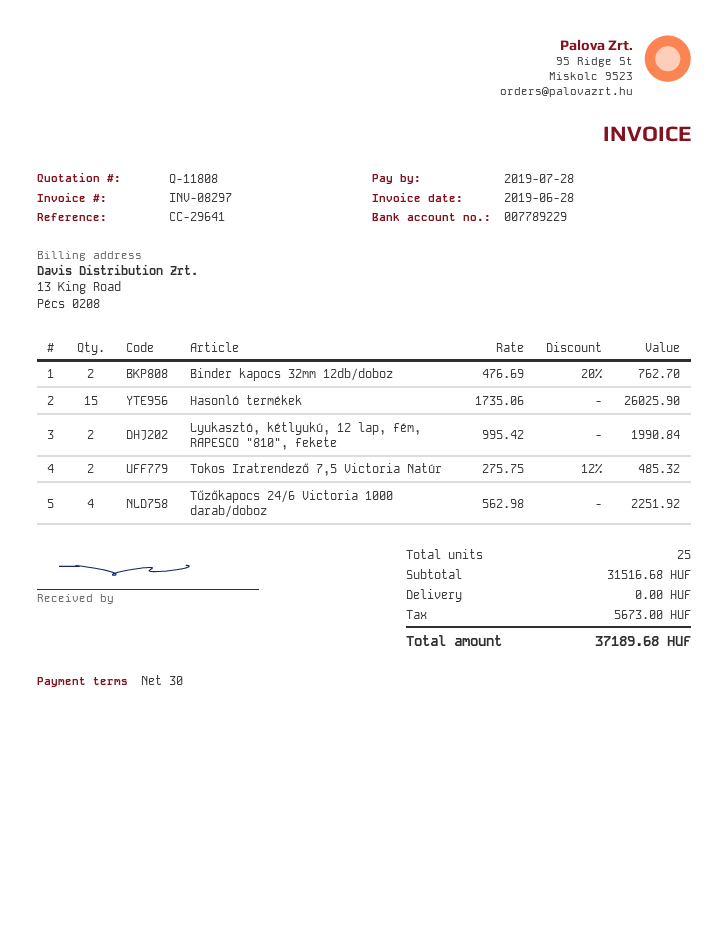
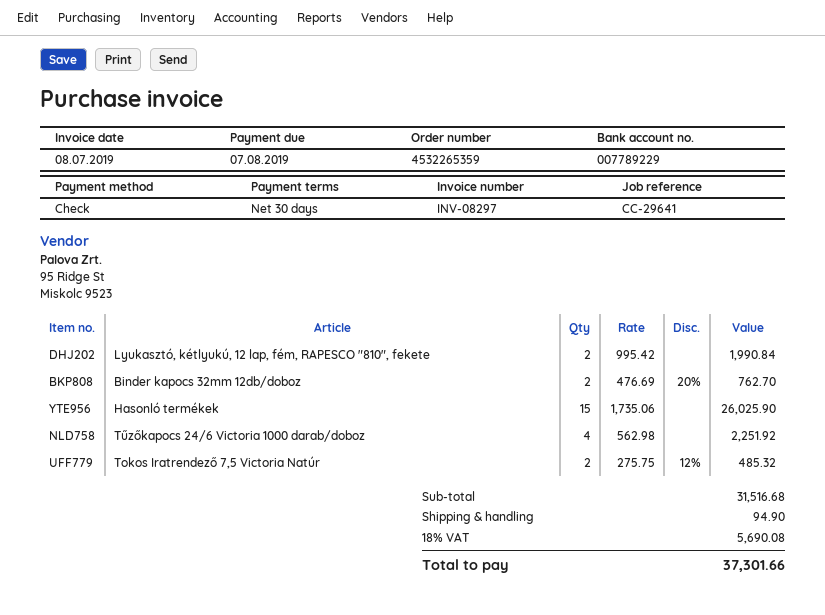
invoice date: 2019-06-28 -> 2019-07-08
due date: 2019-07-28 -> 2019-08-07
shipping: 0.00 -> 94.90
tax: 5673.00 -> 5690.08
total: 37189.68 -> 37301.66

